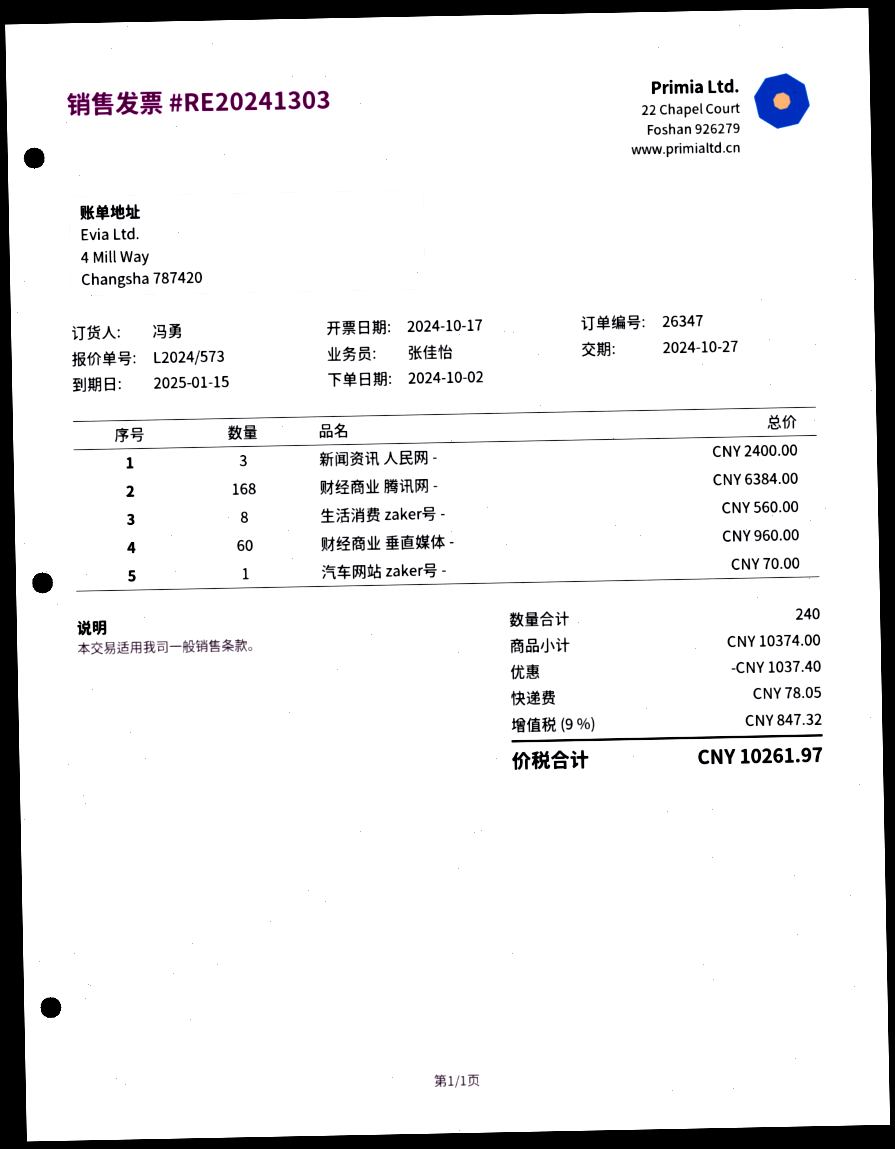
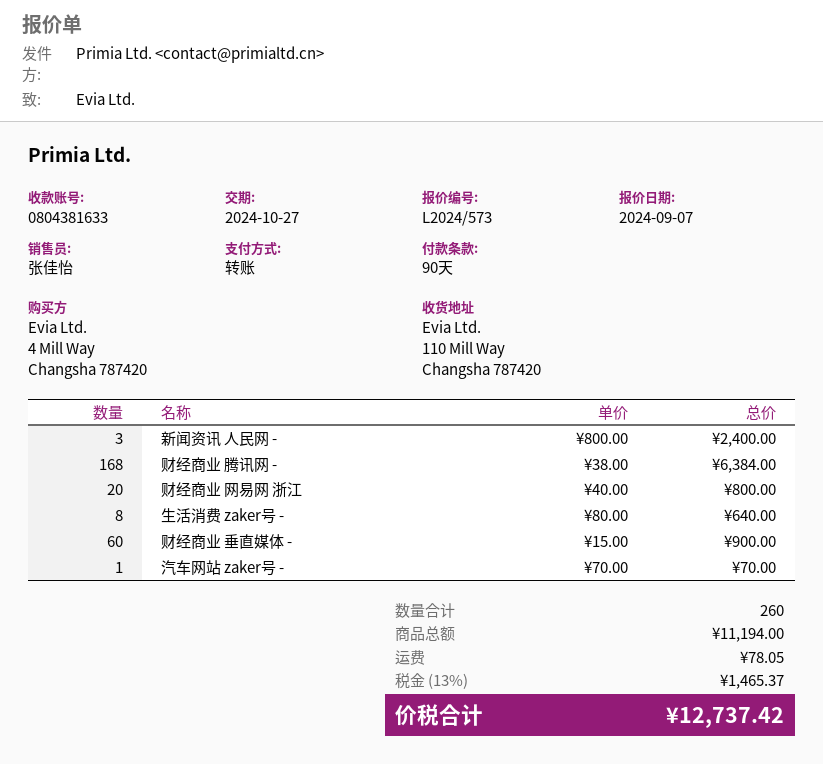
生活消费 zaker号 -: 8 for 560.00 -> 8 for 640.00
财经商业 垂直媒体 -: 60 for 960.00 -> 60 for 900.00
财经商业 网易网 浙江: none -> 20 for 800.00
total quantity: 240 -> 260
subtotal: 10374.00 -> 11194.00
discount: 1037.40 -> none
tax: 9% = 847.32 -> 13% = 1465.37
total: 10261.97 -> 12737.42

